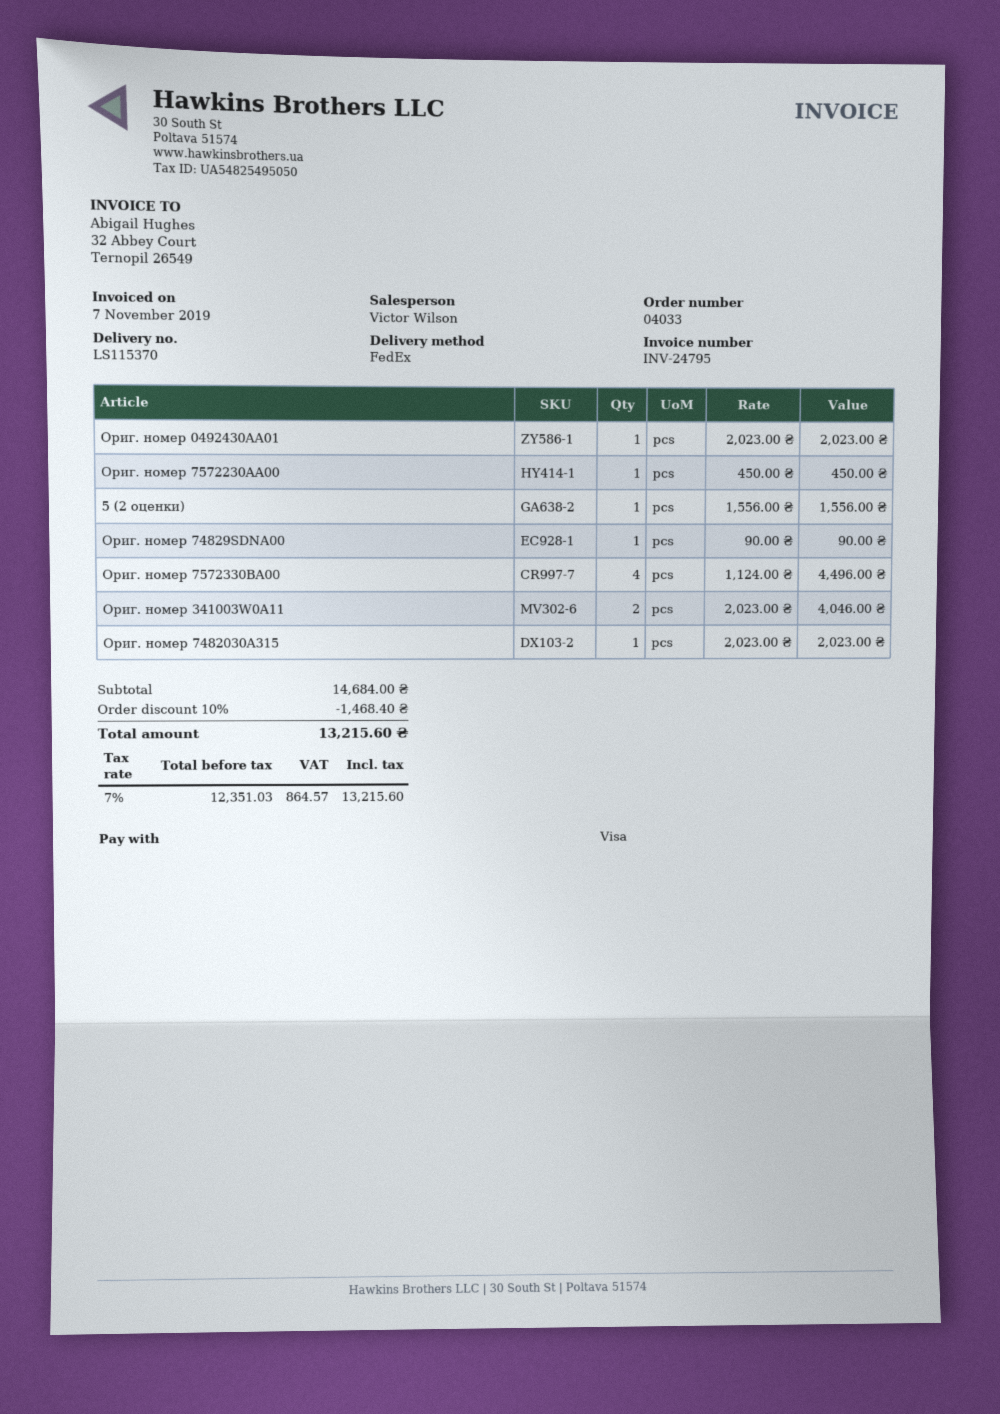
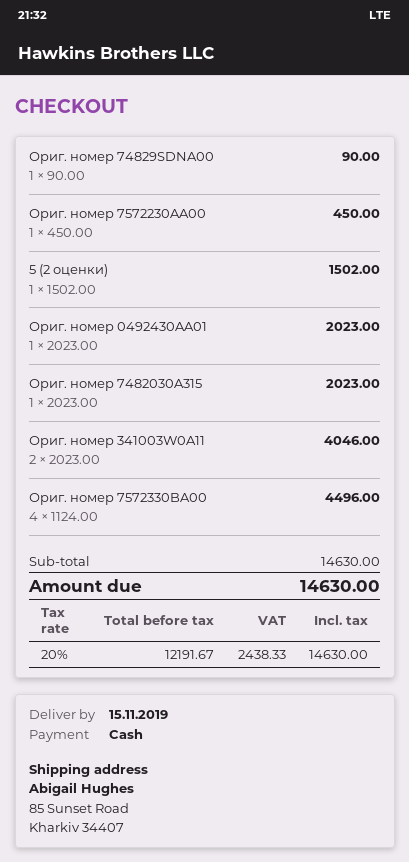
payment method: Visa -> cash
5 (2 оценки): 1 x 1556.00 = 1556.00 -> 1 x 1502.00 = 1502.00
subtotal: 14684.00 -> 14630.00
discount: 10% = 1468.40 -> none
net: 12351.03 -> 12191.67
tax: 7% = 864.57 -> 20% = 2438.33
total: 13215.60 -> 14630.00

